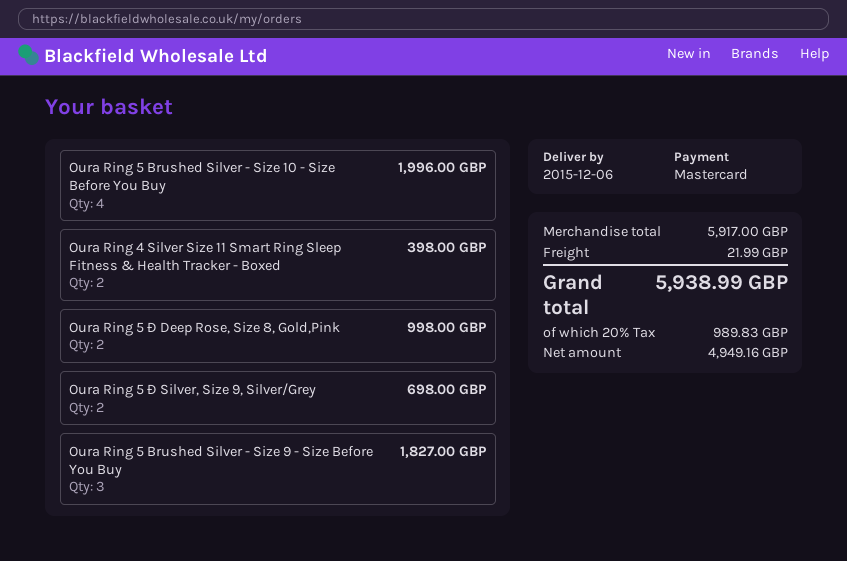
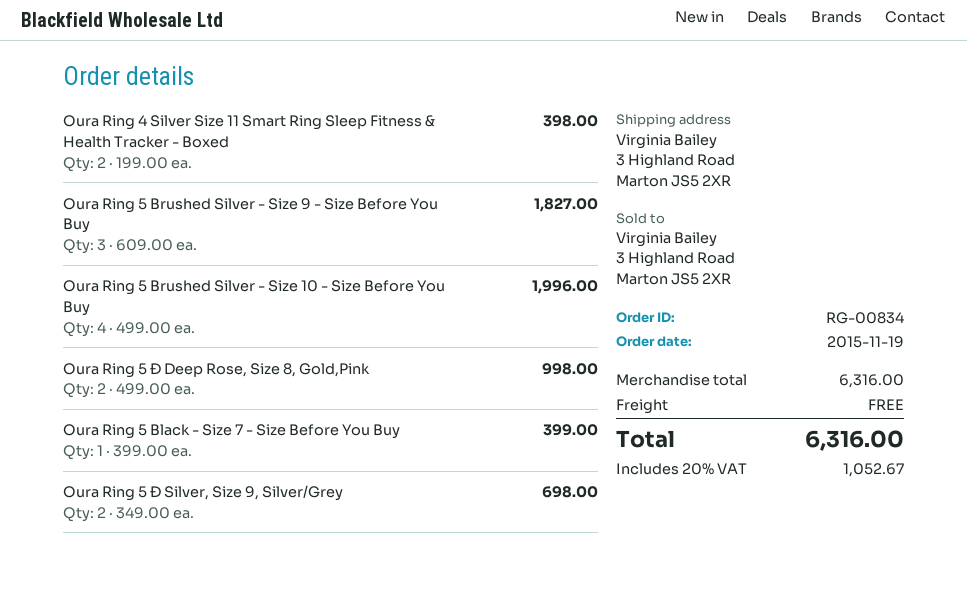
Oura Ring 5 Black - Size 7 - Size Before You Buy: none -> 1 for 399.00
subtotal: 5917.00 -> 6316.00
shipping: 21.99 -> 0.00
tax: 20% = 989.83 -> 20% = 1052.67
total: 5938.99 -> 6316.00

